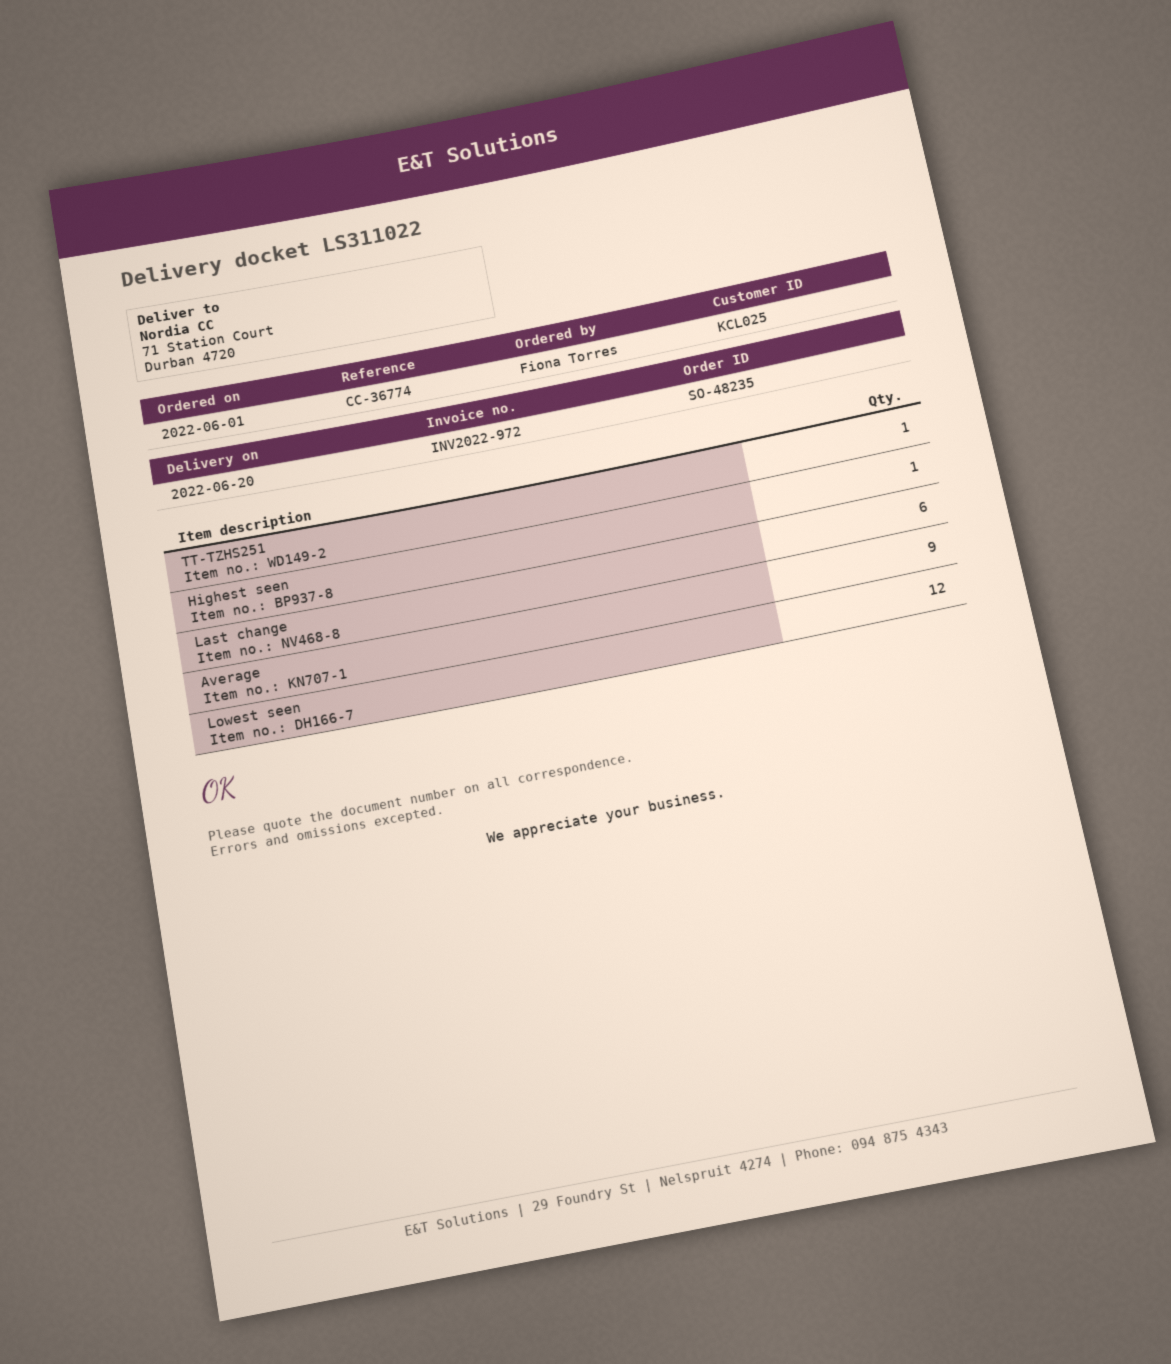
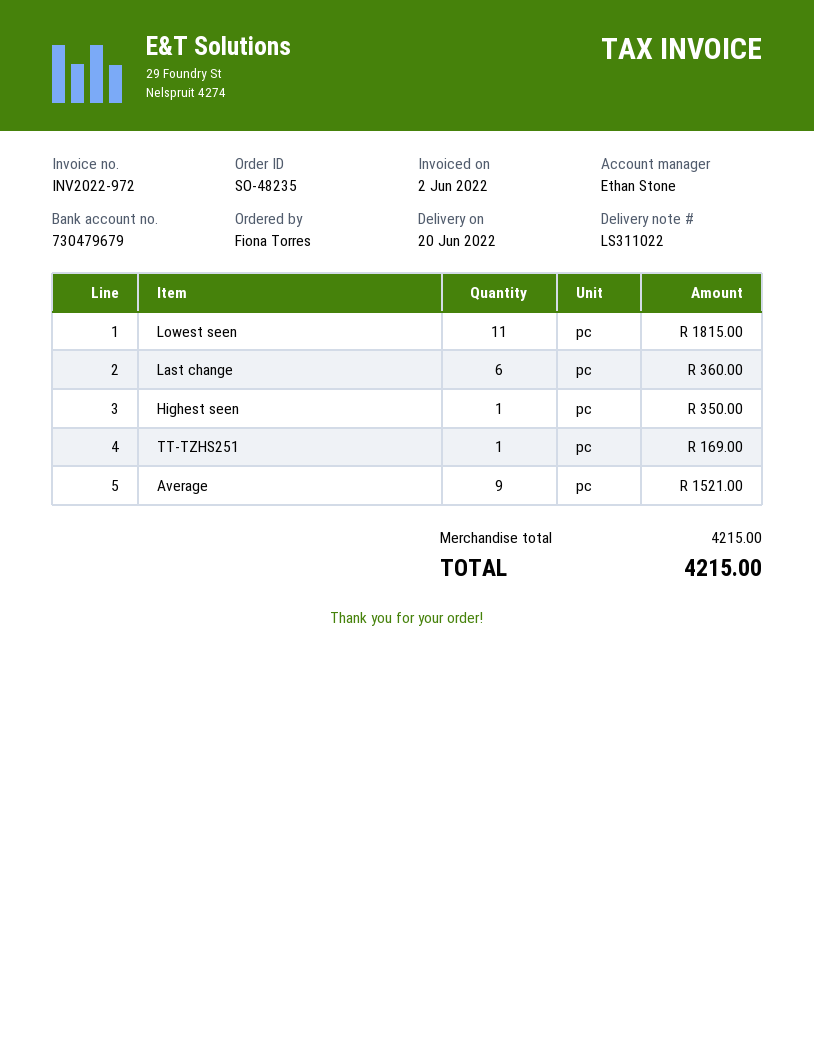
Lowest seen: 12 -> 11

